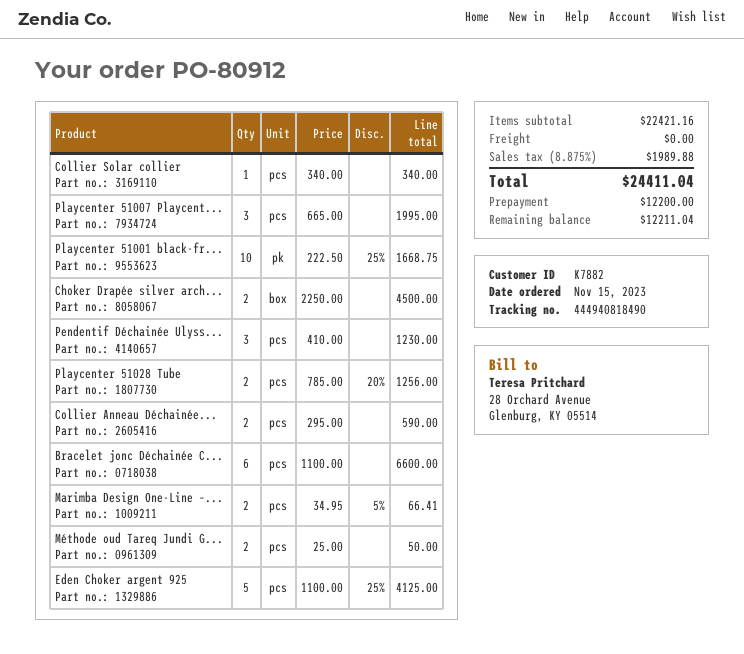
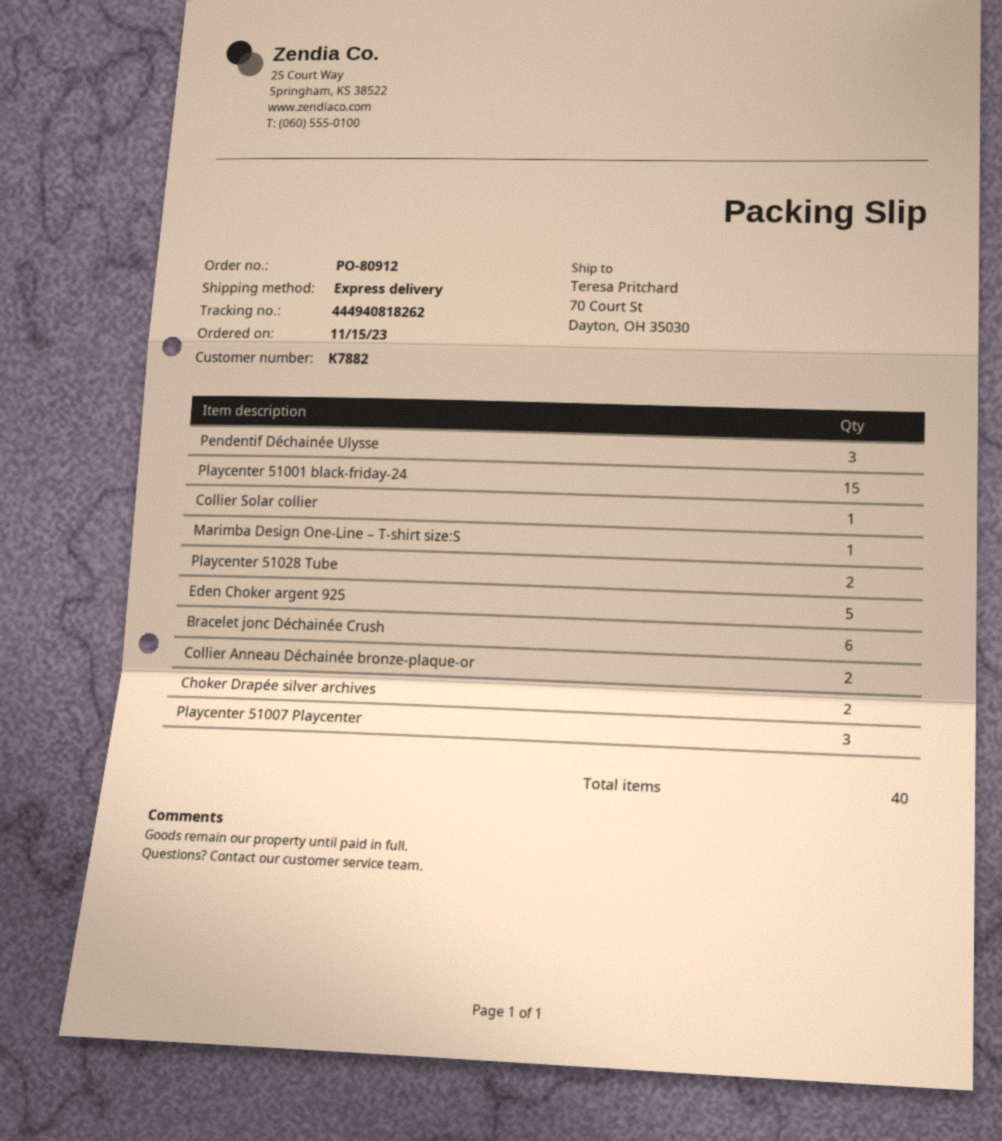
tracking number: 444940818490 -> 444940818262
Playcenter 51001 black-fr...: 10 -> 15
Marimba Design One-Line –...: 2 -> 1
Méthode oud Tareq Jundi G...: 2 -> none

